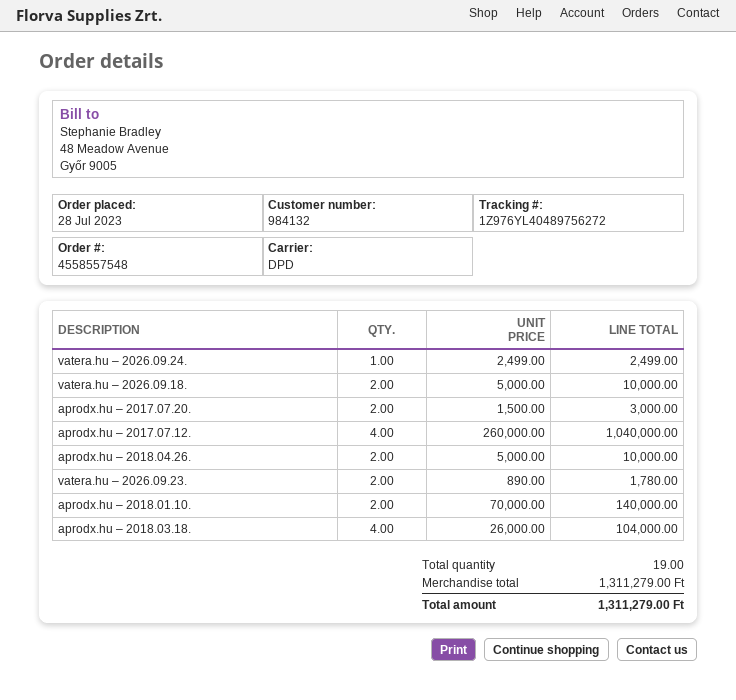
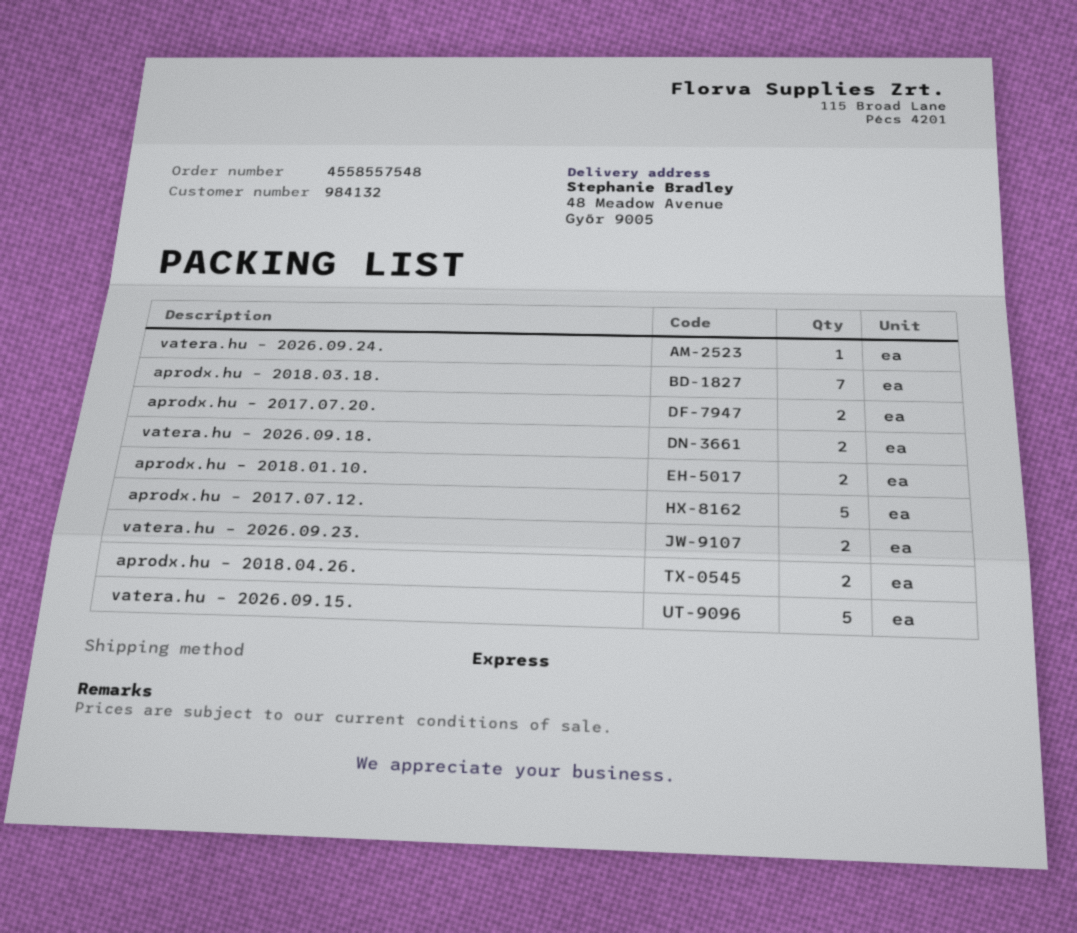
shipping method: DPD -> express
aprodx.hu – 2017.07.12.: 4 -> 5
aprodx.hu – 2018.03.18.: 4 -> 7
vatera.hu – 2026.09.15.: none -> 5

